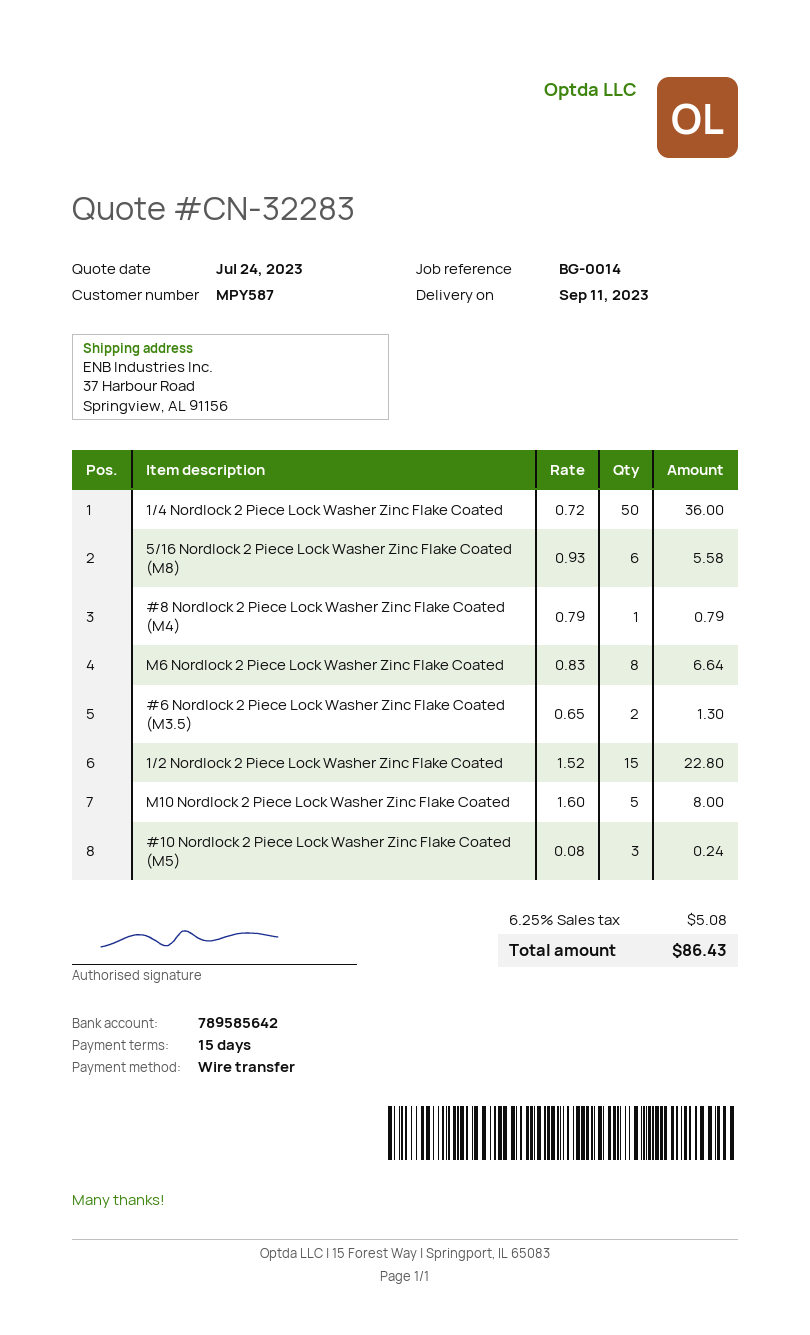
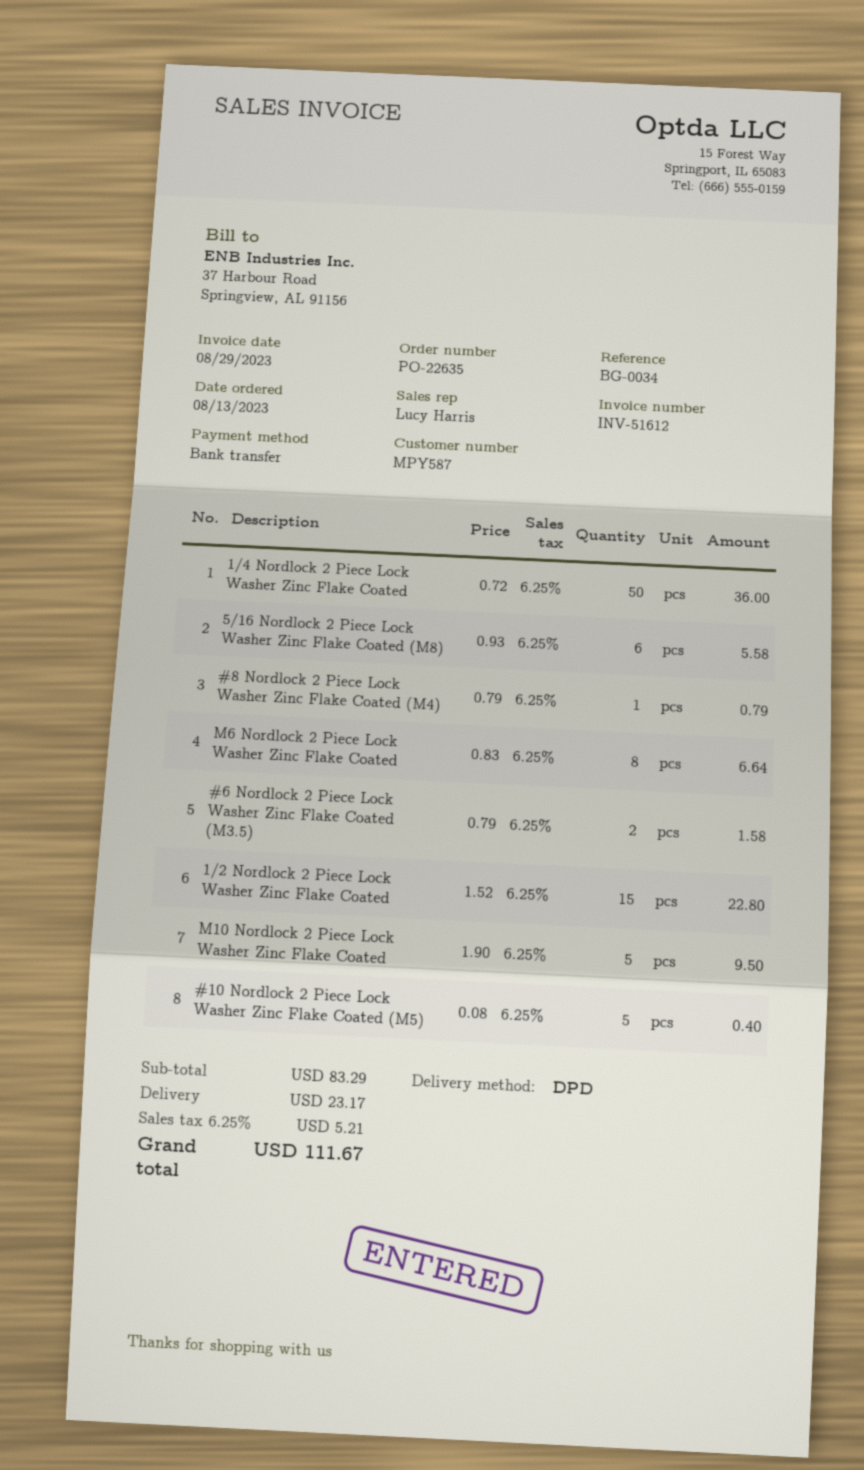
reference: BG-0014 -> BG-0034
#6 Nordlock 2 Piece Lock Washer Zinc Flake Coated (M3.5): 2 x 0.65 = 1.30 -> 2 x 0.79 = 1.58
M10 Nordlock 2 Piece Lock Washer Zinc Flake Coated: 5 x 1.60 = 8.00 -> 5 x 1.90 = 9.50
#10 Nordlock 2 Piece Lock Washer Zinc Flake Coated (M5): 3 x 0.08 = 0.24 -> 5 x 0.08 = 0.40
shipping: none -> 23.17
tax: 6.25% = 5.08 -> 6.25% = 5.21
total: 86.43 -> 111.67

